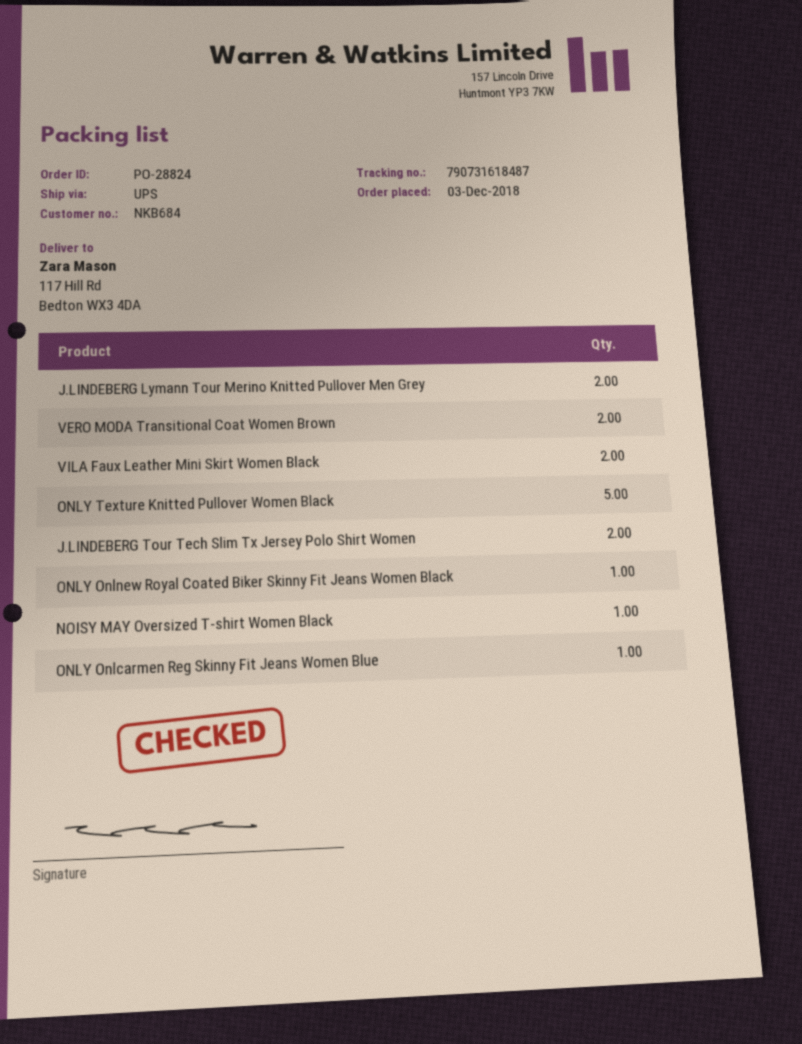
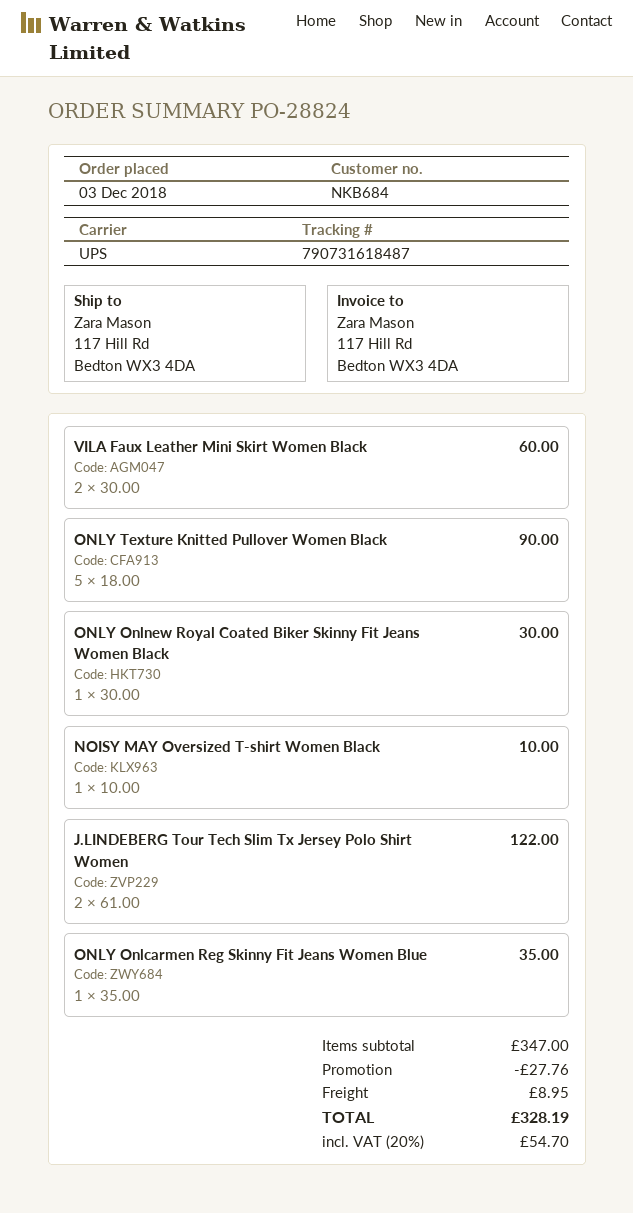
J.LINDEBERG Lymann Tour Merino Knitted Pullover Men Grey: 2 -> none
VERO MODA Transitional Coat Women Brown: 2 -> none

